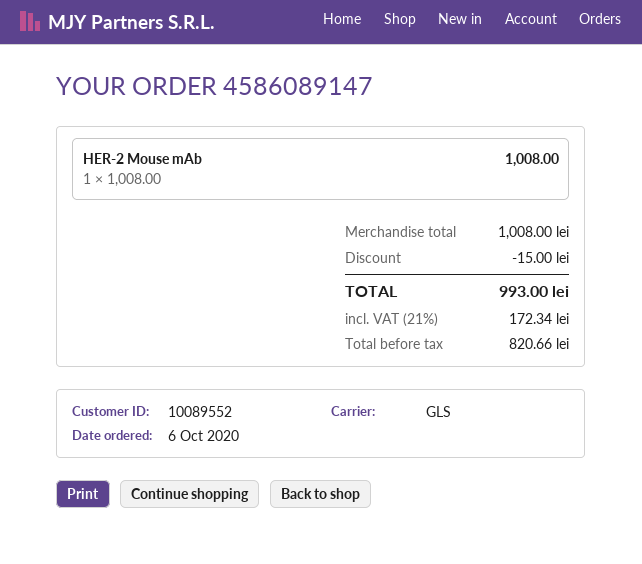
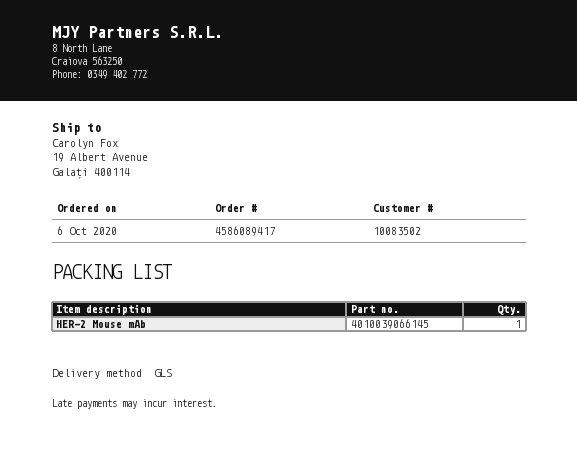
order number: 4586089147 -> 4586089417
customer number: 10089552 -> 10083502

